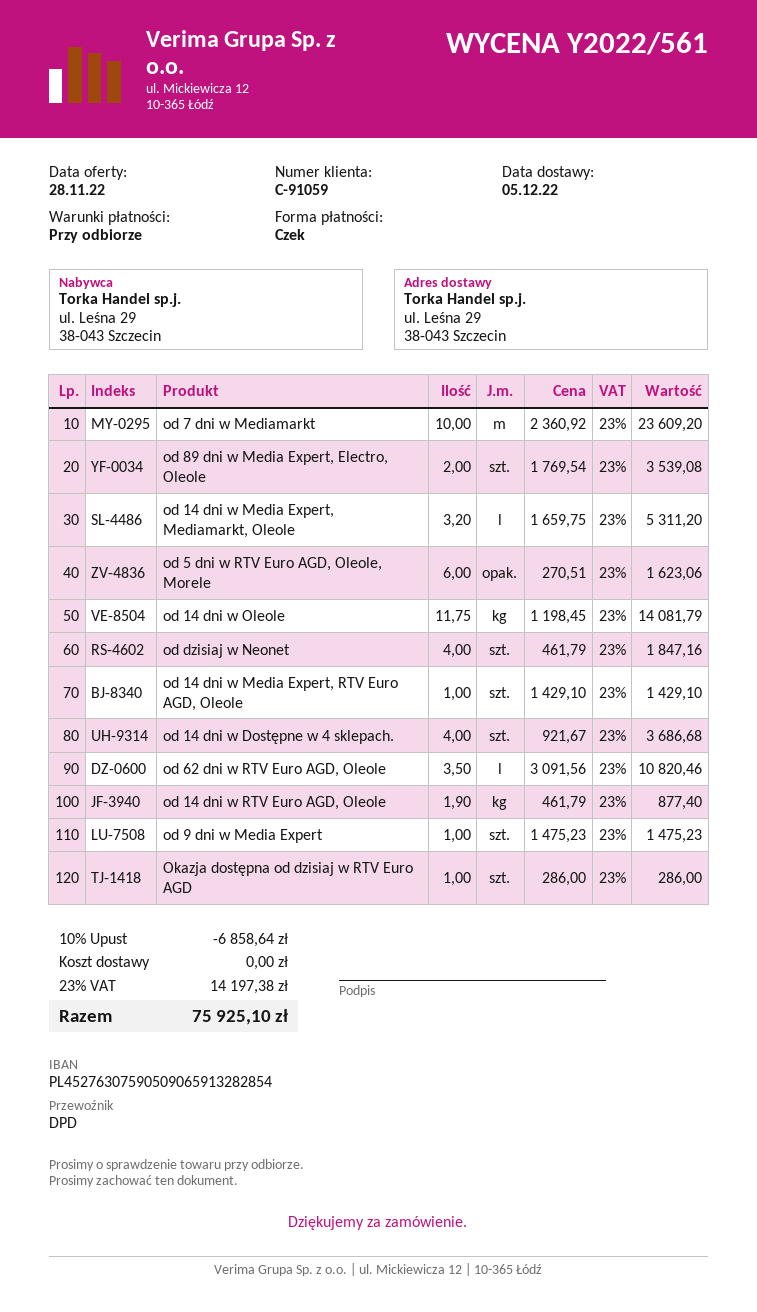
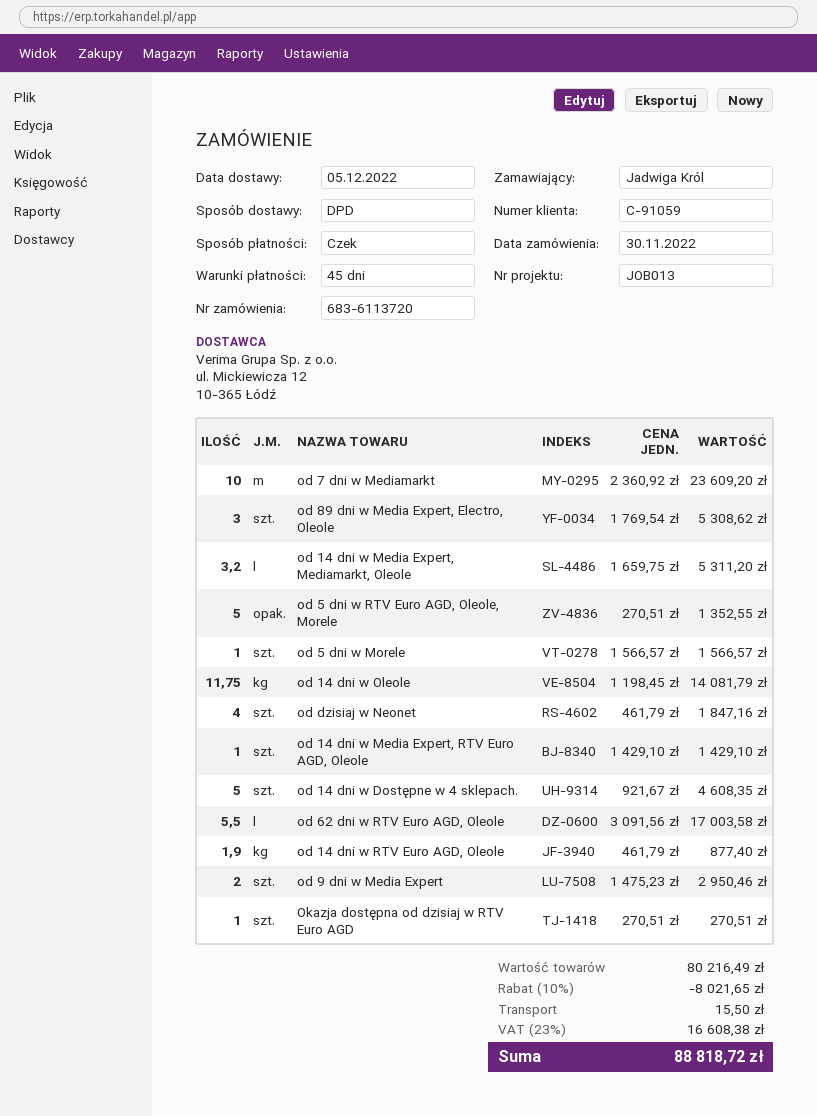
payment terms: on receipt -> 45 days
od 89 dni w Media Expert, Electro, Oleole: 2 x 1769.54 = 3539.08 -> 3 x 1769.54 = 5308.62
od 5 dni w RTV Euro AGD, Oleole, Morele: 6 x 270.51 = 1623.06 -> 5 x 270.51 = 1352.55
od 14 dni w Dostępne w 4 sklepach.: 4 x 921.67 = 3686.68 -> 5 x 921.67 = 4608.35
od 62 dni w RTV Euro AGD, Oleole: 3.5 x 3091.56 = 10820.46 -> 5.5 x 3091.56 = 17003.58
od 9 dni w Media Expert: 1 x 1475.23 = 1475.23 -> 2 x 1475.23 = 2950.46
Okazja dostępna od dzisiaj w RTV Euro AGD: 1 x 286.00 = 286.00 -> 1 x 270.51 = 270.51
od 5 dni w Morele: none -> 1 x 1566.57 = 1566.57
discount: 10% = 6858.64 -> 10% = 8021.65
shipping: 0.00 -> 15.50
tax: 23% = 14197.38 -> 23% = 16608.38
total: 75925.10 -> 88818.72

